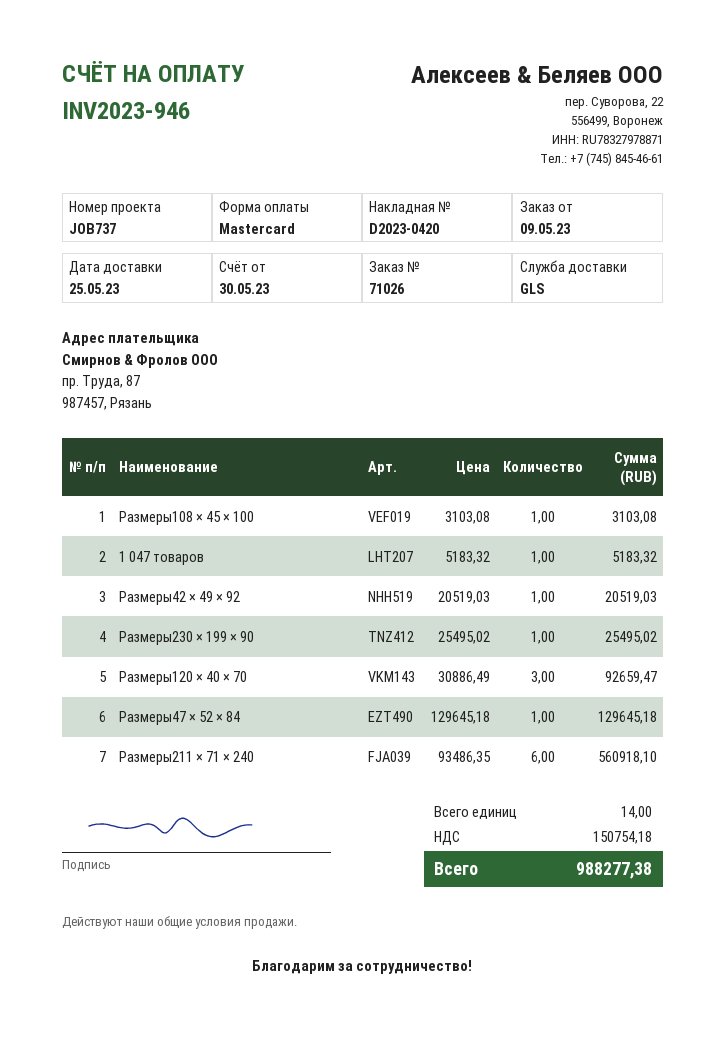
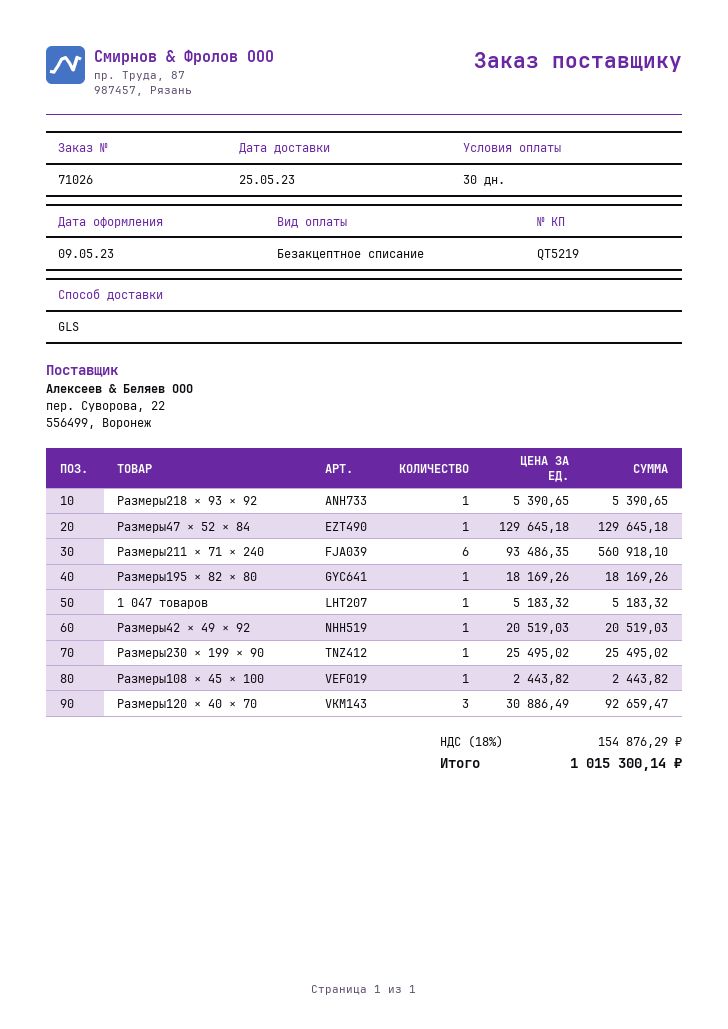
payment method: Mastercard -> direct debit
Размеры108 × 45 × 100: 1 x 3103.08 = 3103.08 -> 1 x 2443.82 = 2443.82
Размеры218 × 93 × 92: none -> 1 x 5390.65 = 5390.65
Размеры195 × 82 × 80: none -> 1 x 18169.26 = 18169.26
tax: 150754.18 -> 154876.29
total: 988277.38 -> 1015300.14

